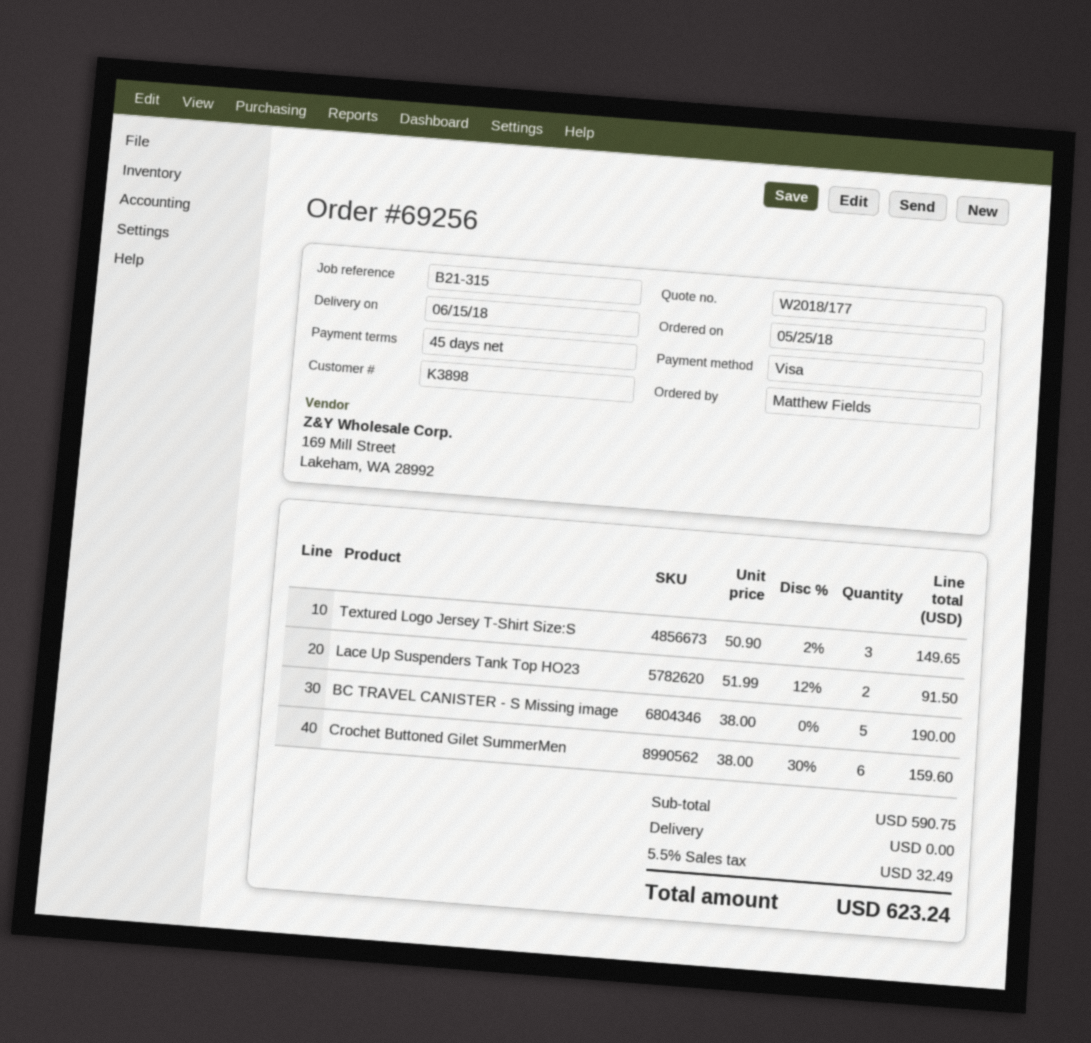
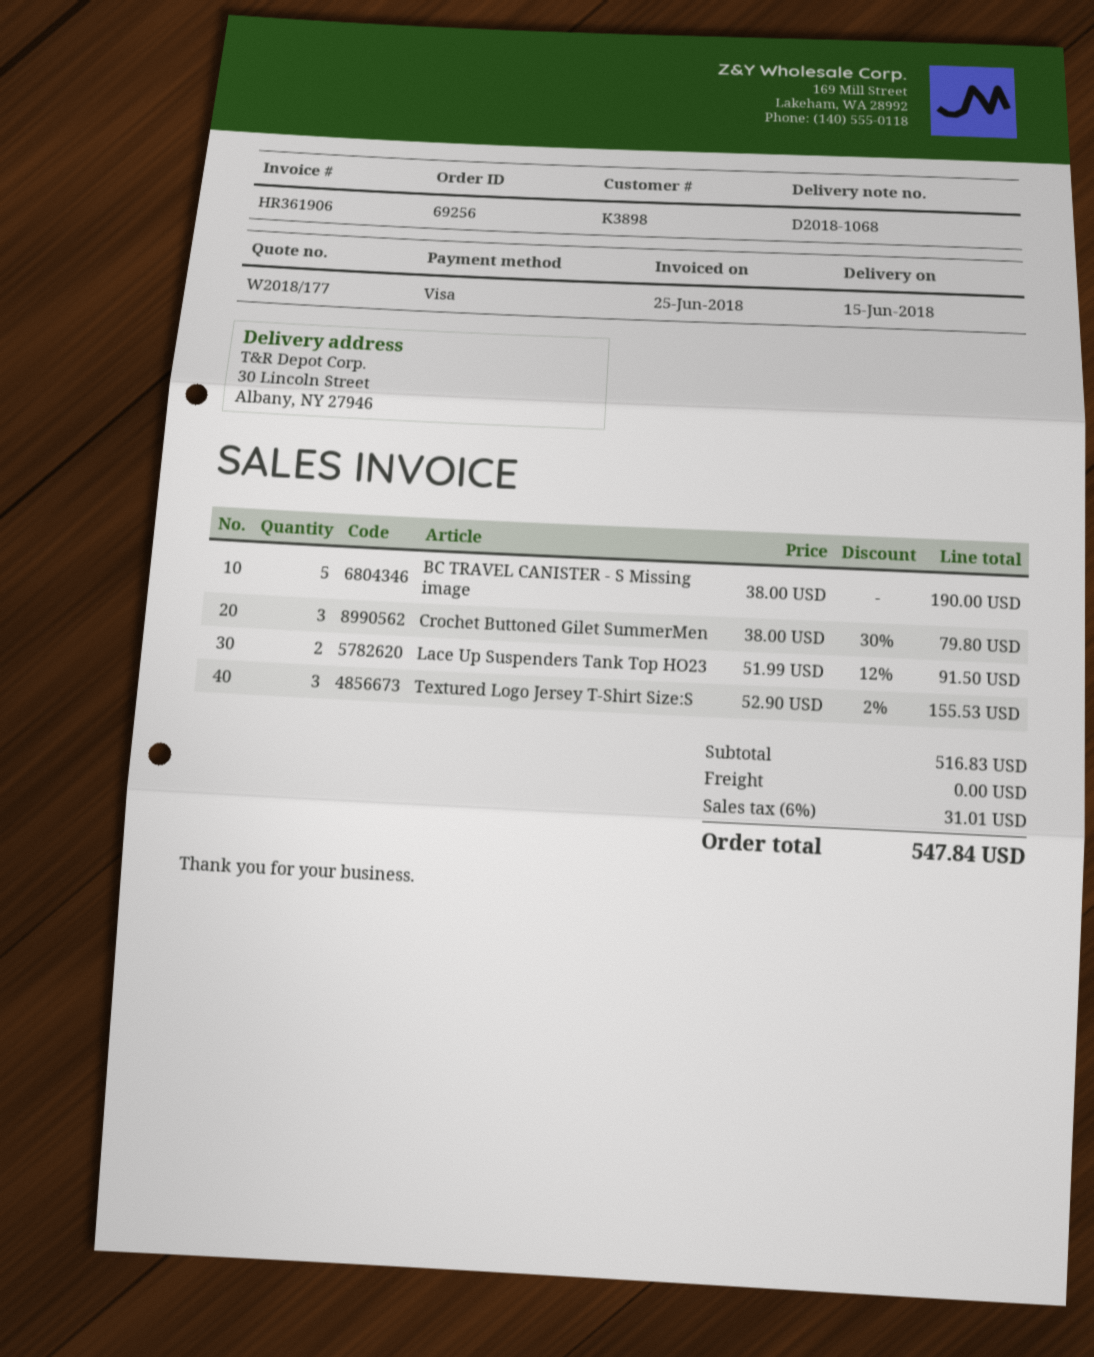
Textured Logo Jersey T-Shirt Size:S: 3 x 50.90 - 2% = 149.65 -> 3 x 52.90 - 2% = 155.53
Crochet Buttoned Gilet SummerMen: 6 x 38.00 - 30% = 159.60 -> 3 x 38.00 - 30% = 79.80
subtotal: 590.75 -> 516.83
tax: 5.5% = 32.49 -> 6% = 31.01
total: 623.24 -> 547.84

